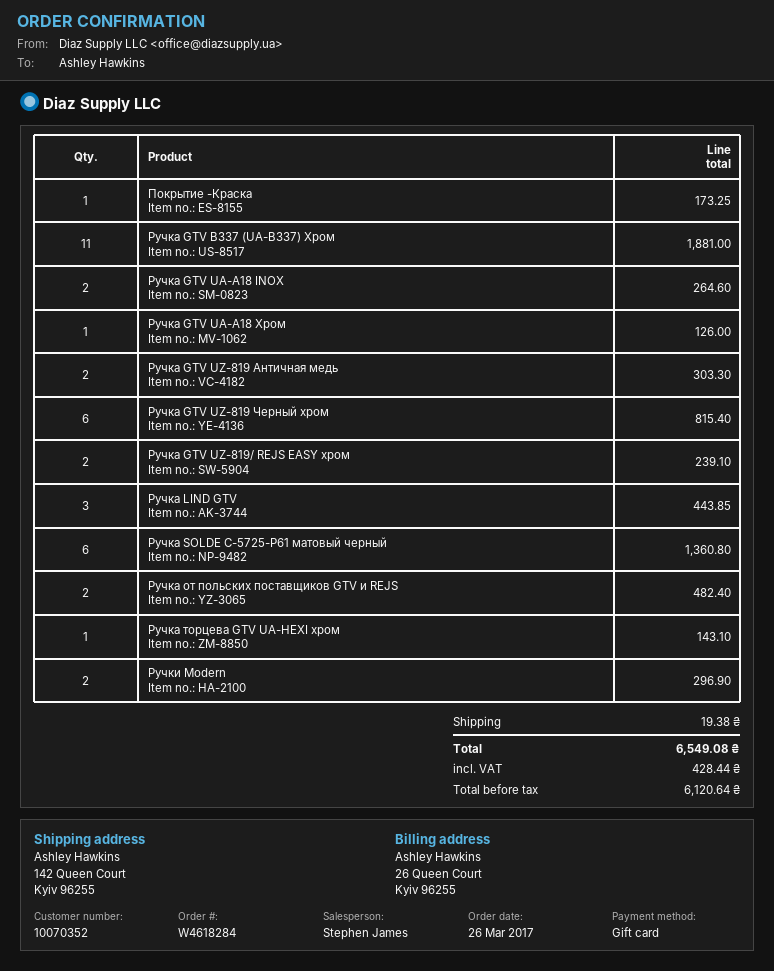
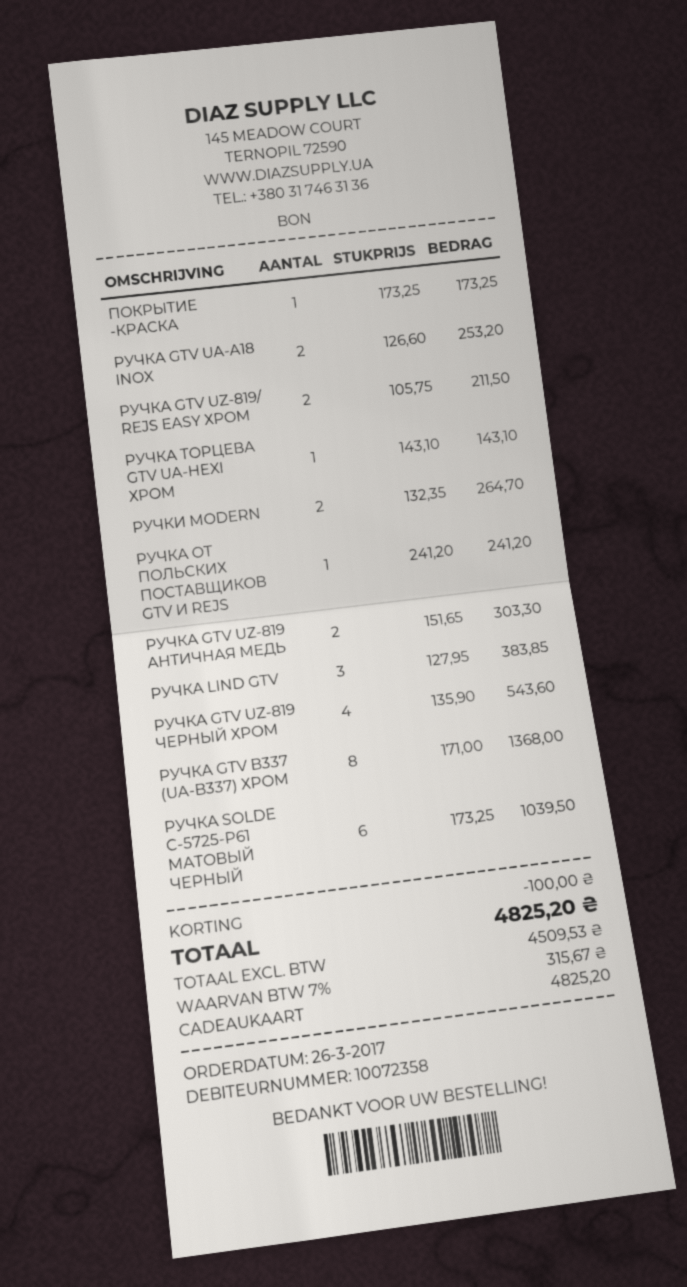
customer number: 10070352 -> 10072358
Ручка GTV B337 (UA-B337) Хром: 11 for 1881.00 -> 8 for 1368.00
Ручка GTV UA-A18 INOX: 2 for 264.60 -> 2 for 253.20
Ручка GTV UA-A18 Хром: 1 for 126.00 -> none
Ручка GTV UZ-819 Черный хром: 6 for 815.40 -> 4 for 543.60
Ручка GTV UZ-819/ REJS EASY хром: 2 for 239.10 -> 2 for 211.50
Ручка LIND GTV: 3 for 443.85 -> 3 for 383.85
Ручка SOLDE C-5725-P61 матовый черный: 6 for 1360.80 -> 6 for 1039.50
Ручка от польских поставщиков GTV и REJS: 2 for 482.40 -> 1 for 241.20
Ручки Modern: 2 for 296.90 -> 2 for 264.70
discount: none -> 100.00
shipping: 19.38 -> none
net: 6120.64 -> 4509.53
tax: 428.44 -> 315.67
total: 6549.08 -> 4825.20

